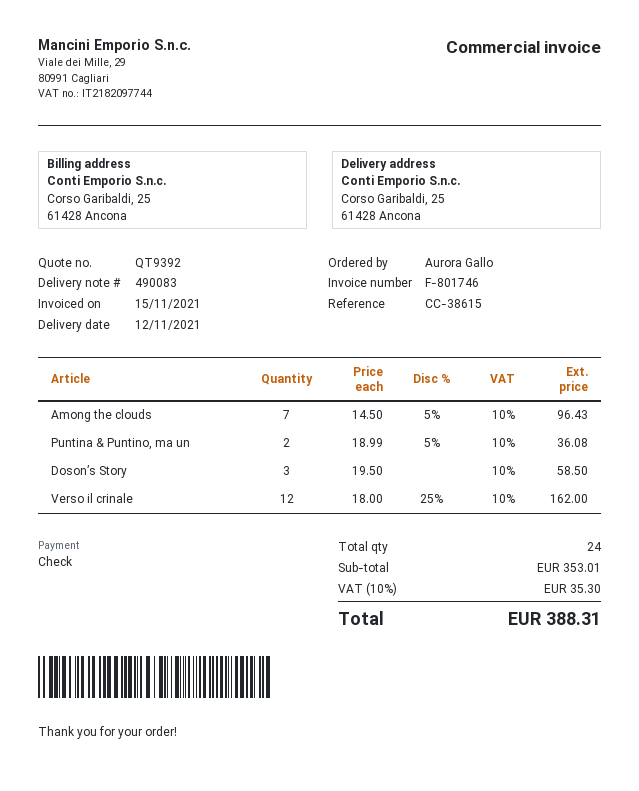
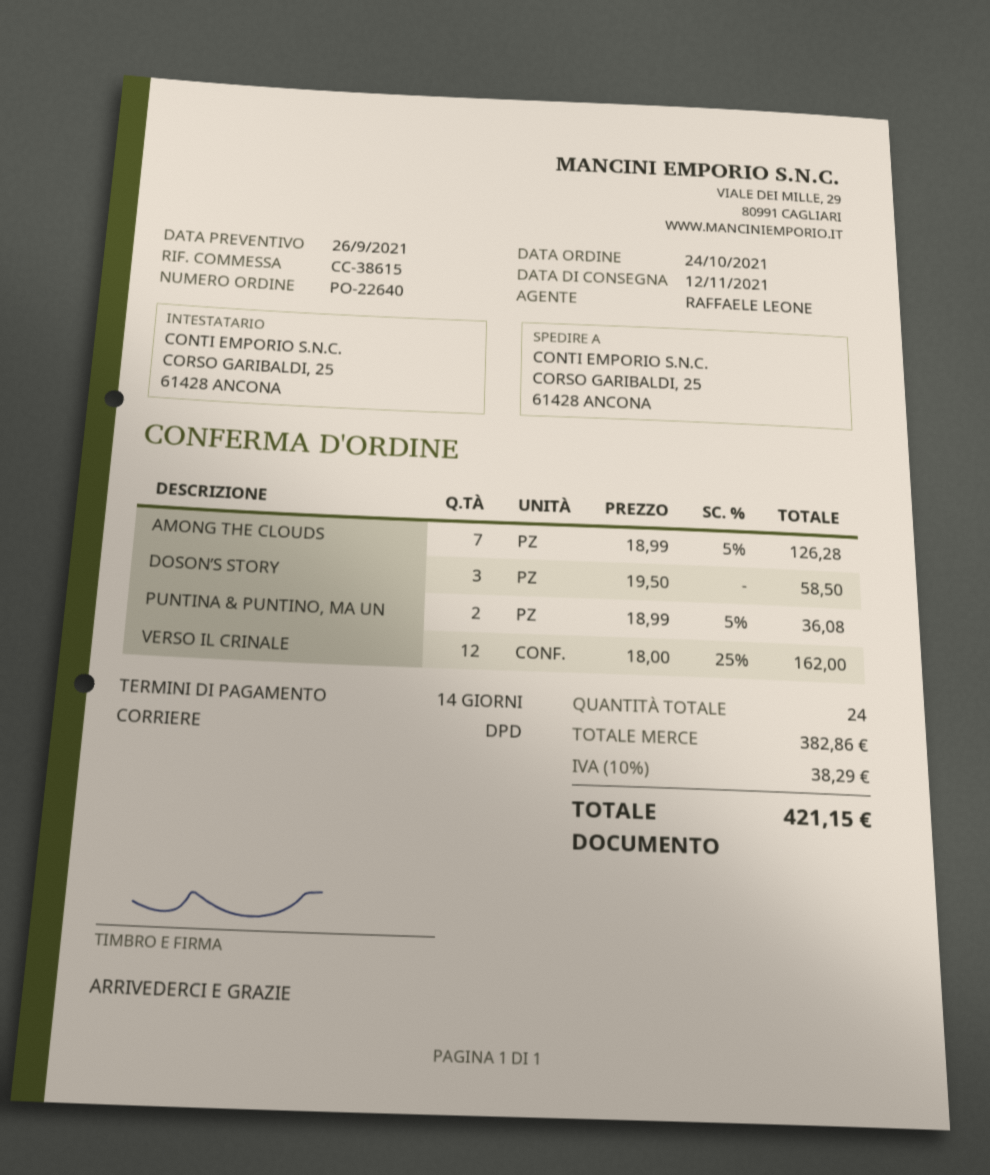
Among the clouds: 7 x 14.50 - 5% = 96.43 -> 7 x 18.99 - 5% = 126.28
subtotal: 353.01 -> 382.86
tax: 10% = 35.30 -> 10% = 38.29
total: 388.31 -> 421.15

